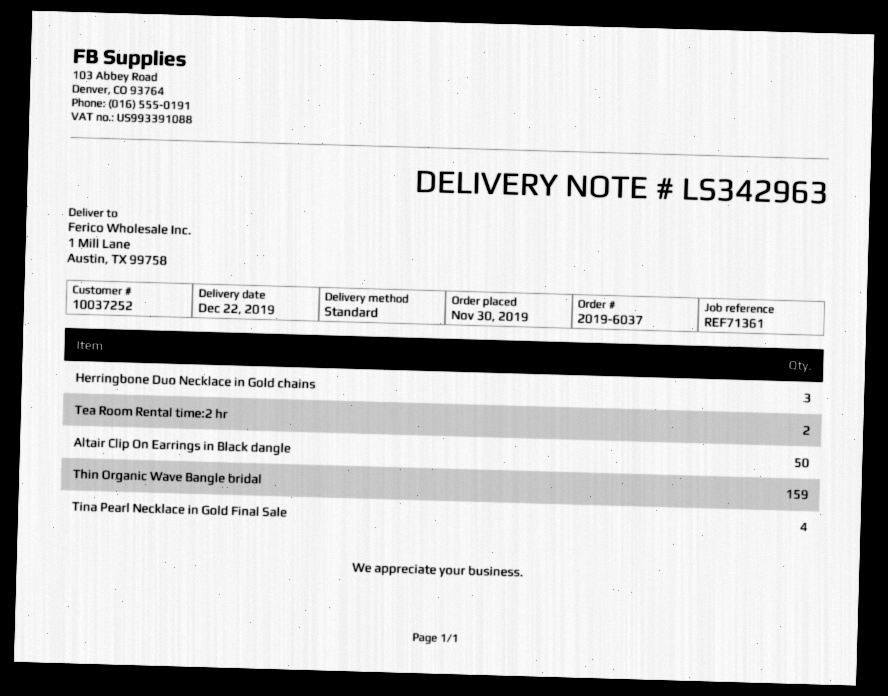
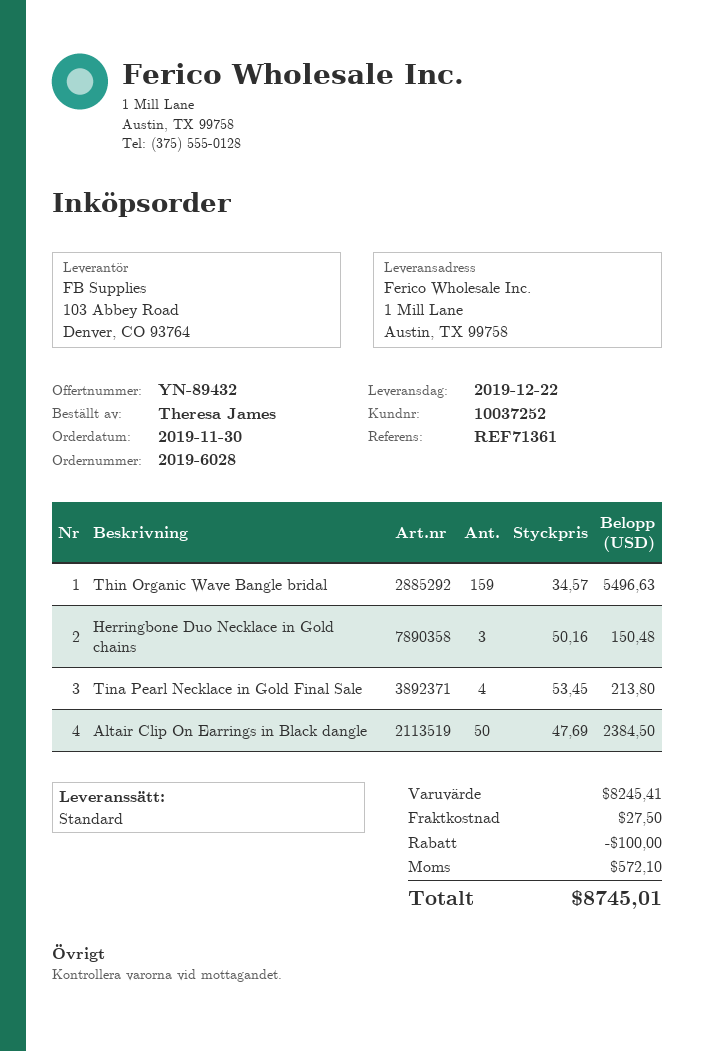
order number: 2019-6037 -> 2019-6028
Tea Room Rental time:2 hr: 2 -> none

